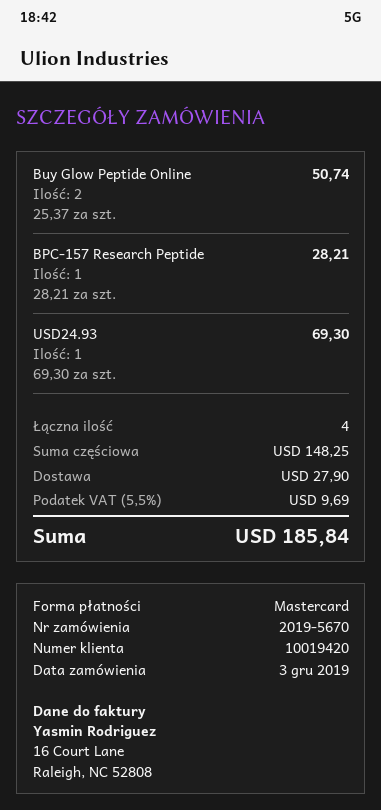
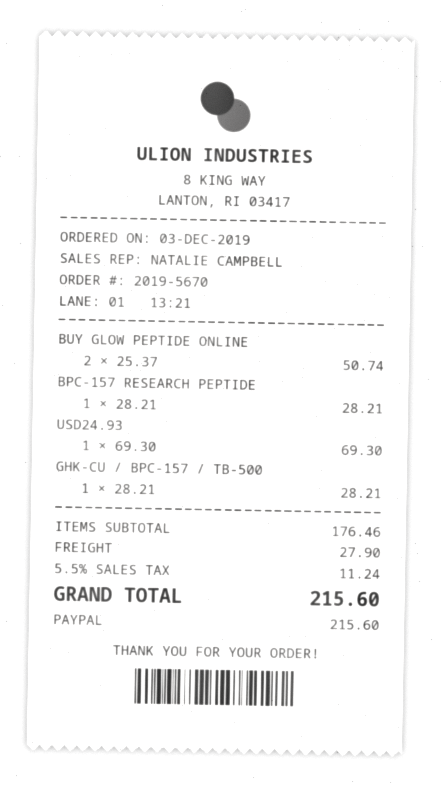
payment method: Mastercard -> PayPal
GHK‑CU / BPC‑157 / TB‑500: none -> 1 x 28.21 = 28.21
subtotal: 148.25 -> 176.46
tax: 5.5% = 9.69 -> 5.5% = 11.24
total: 185.84 -> 215.60

